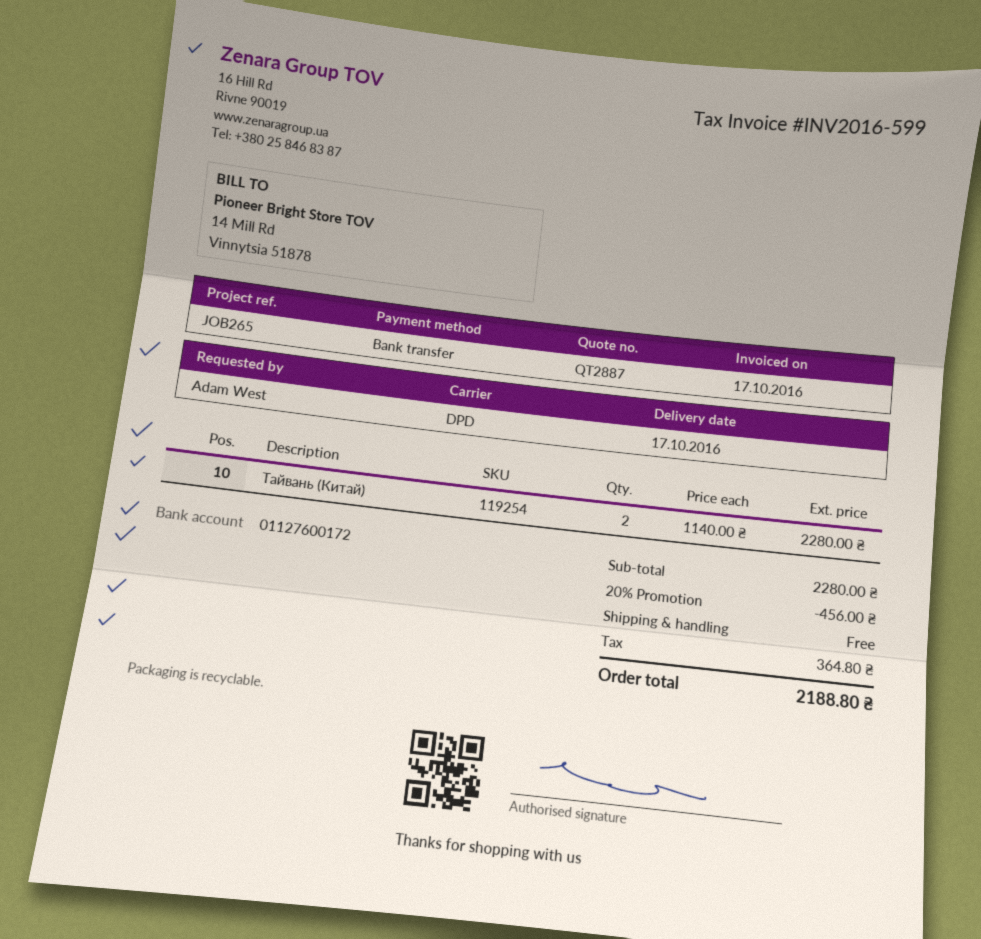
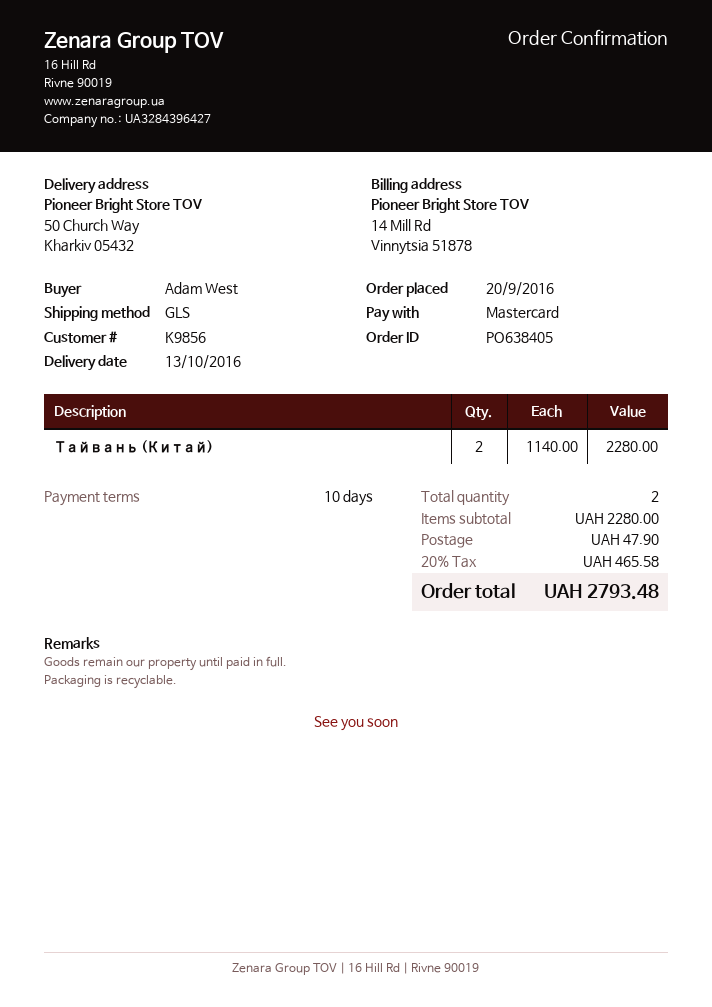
delivery date: 2016-10-17 -> 2016-10-13
payment method: bank transfer -> Mastercard
shipping method: DPD -> GLS
discount: 20% = 456.00 -> none
shipping: 0.00 -> 47.90
tax: 364.80 -> 465.58
total: 2188.80 -> 2793.48

